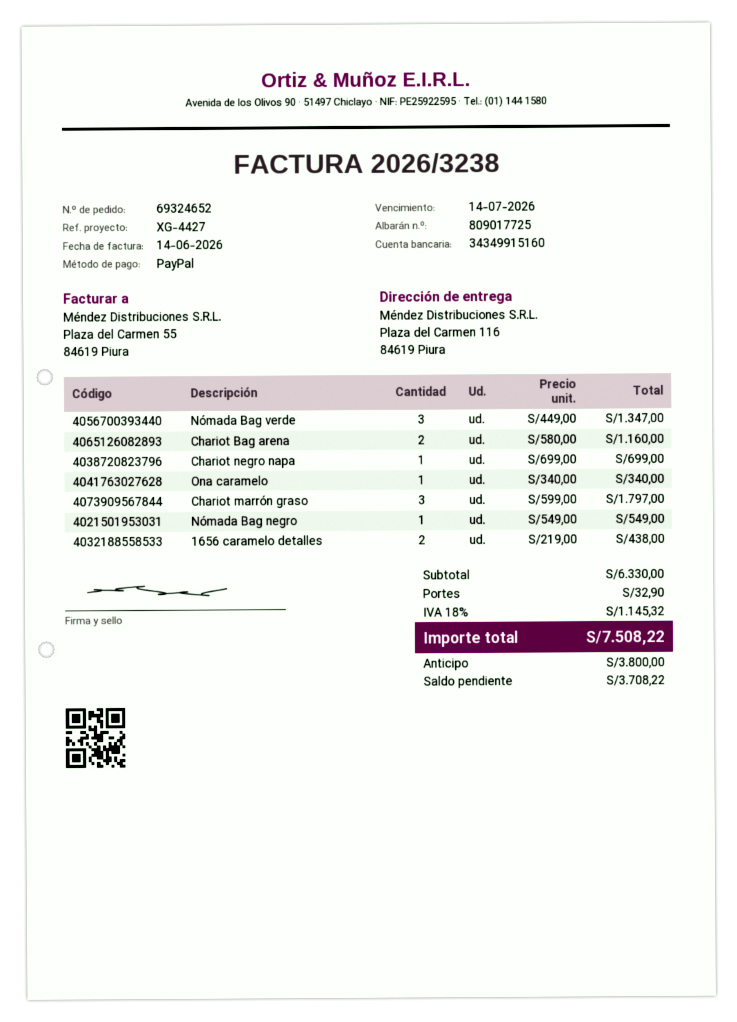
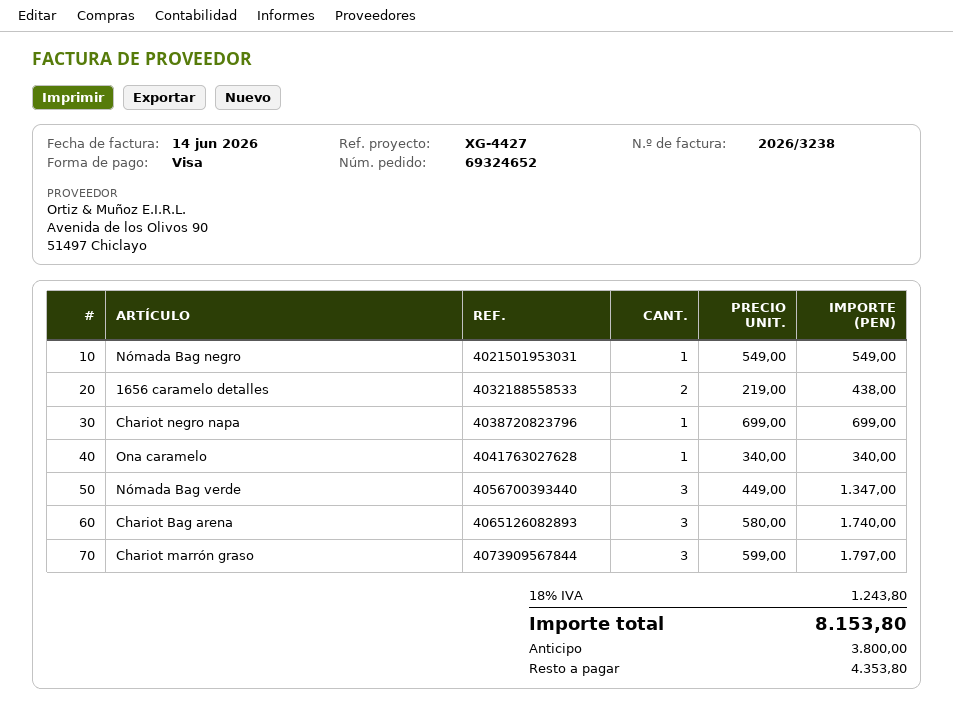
payment method: PayPal -> Visa
Chariot Bag arena: 2 x 580.00 = 1160.00 -> 3 x 580.00 = 1740.00
shipping: 32.90 -> none
tax: 18% = 1145.32 -> 18% = 1243.80
total: 7508.22 -> 8153.80
balance: 3708.22 -> 4353.80

